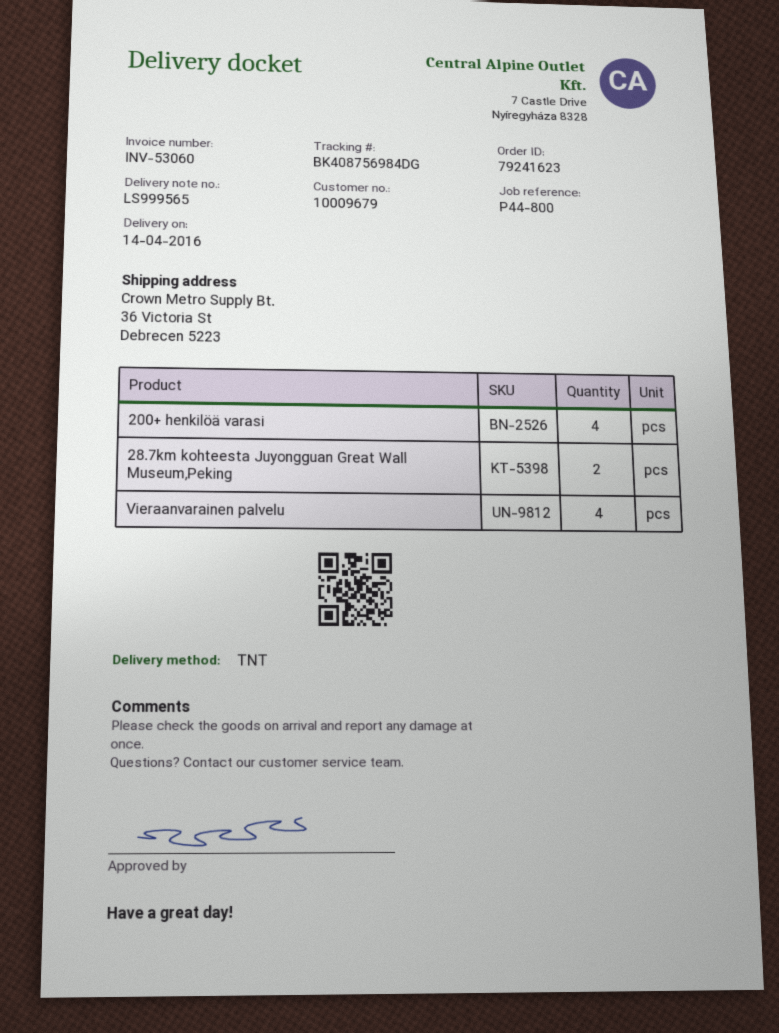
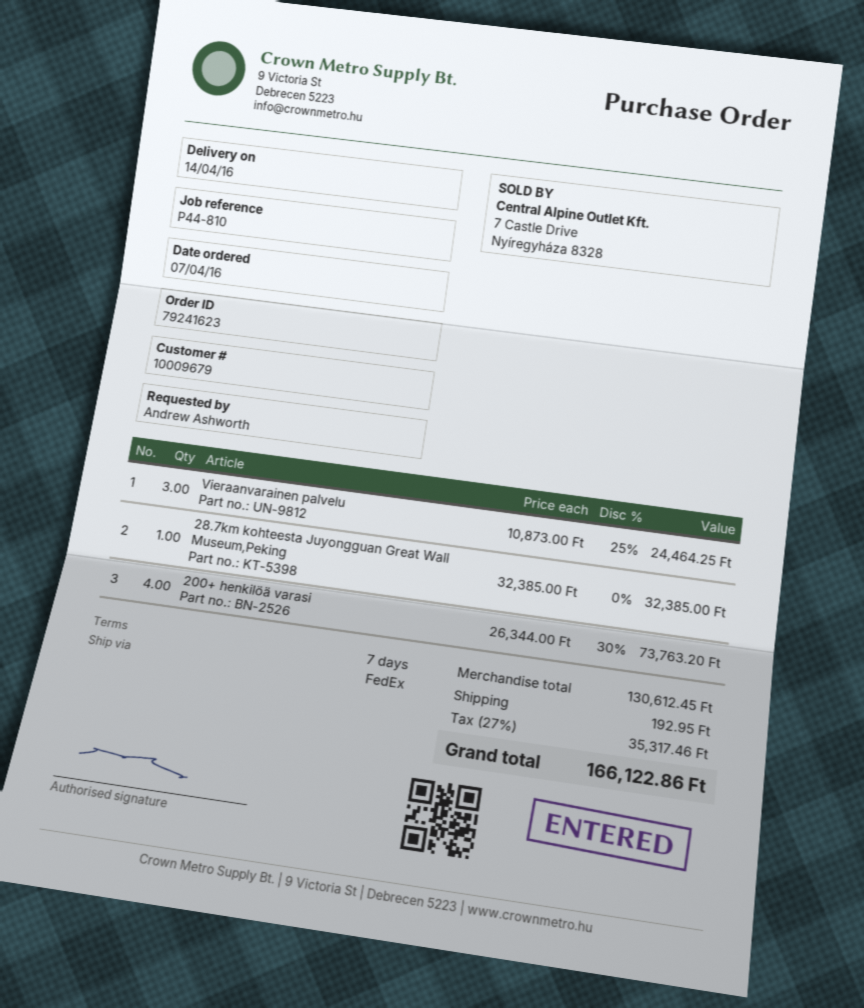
reference: P44-800 -> P44-810
shipping method: TNT -> FedEx
28.7km kohteesta Juyongguan Great Wall Museum,Peking: 2 -> 1
Vieraanvarainen palvelu: 4 -> 3

